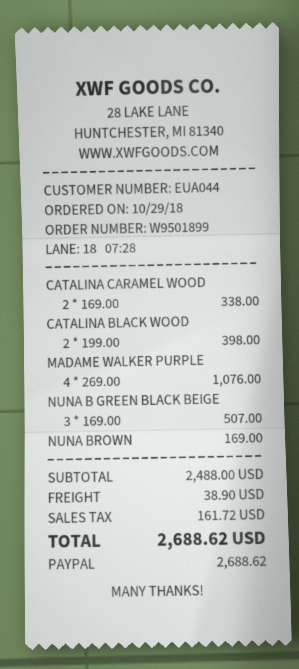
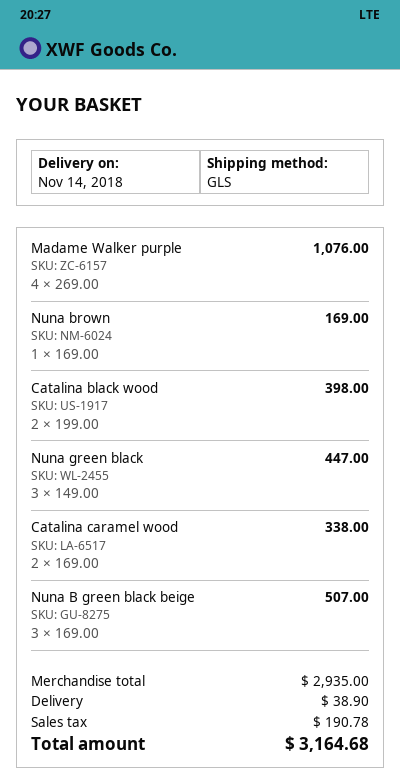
Nuna green black: none -> 3 x 149.00 = 447.00
subtotal: 2488.00 -> 2935.00
tax: 161.72 -> 190.78
total: 2688.62 -> 3164.68

